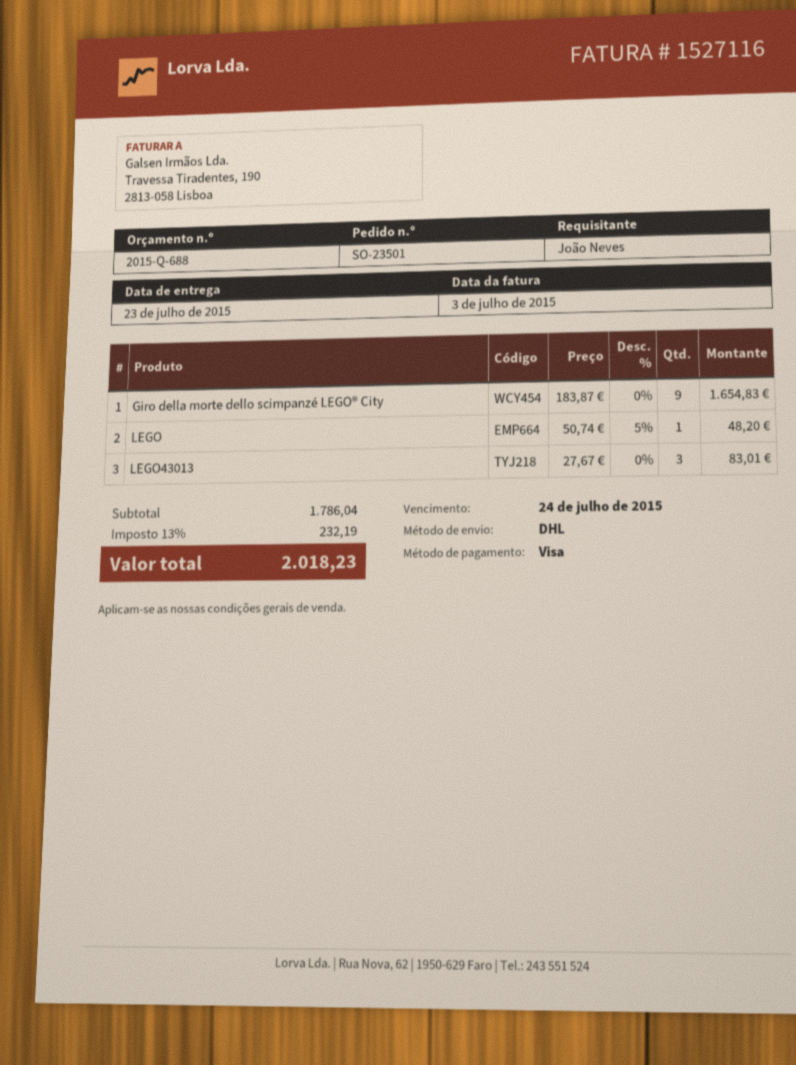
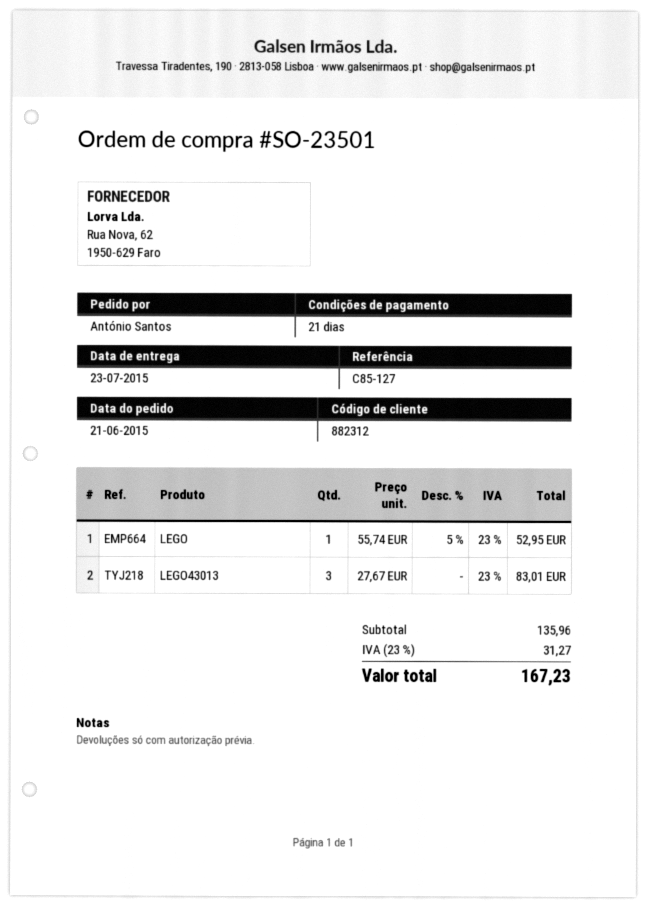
ordered by: João Neves -> António Santos
Giro della morte dello scimpanzé LEGO® City: 9 x 183.87 = 1654.83 -> none
LEGO: 1 x 50.74 - 5% = 48.20 -> 1 x 55.74 - 5% = 52.95
subtotal: 1786.04 -> 135.96
tax: 13% = 232.19 -> 23% = 31.27
total: 2018.23 -> 167.23

